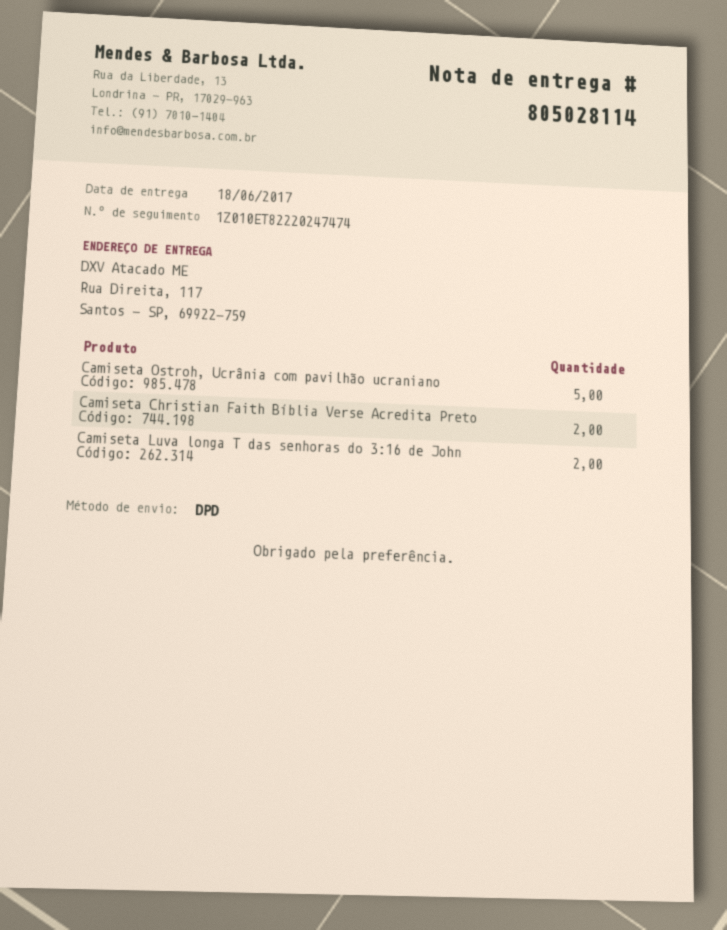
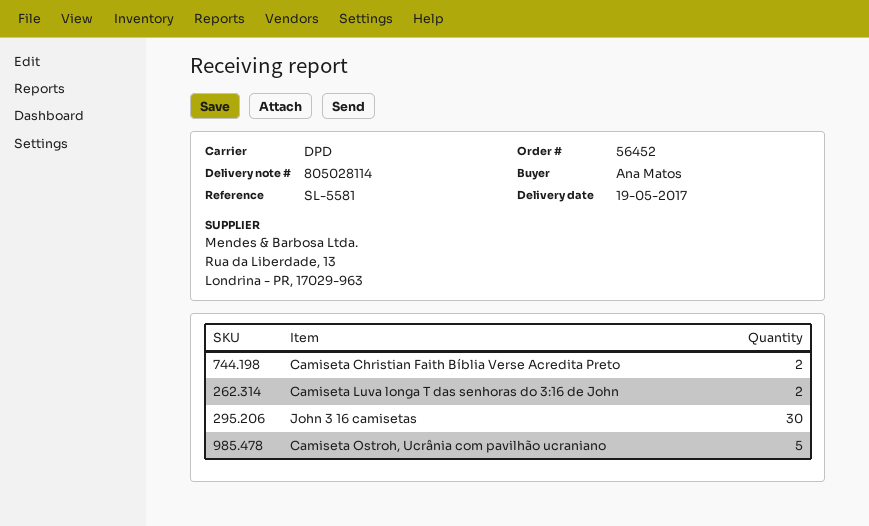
delivery date: 2017-06-18 -> 2017-05-19
John 3 16 camisetas: none -> 30

